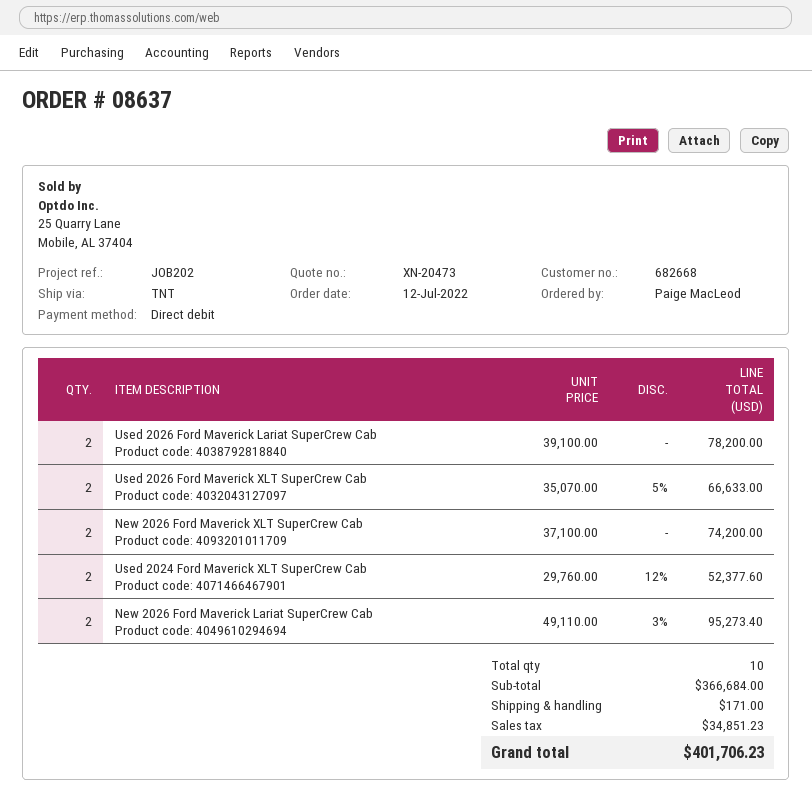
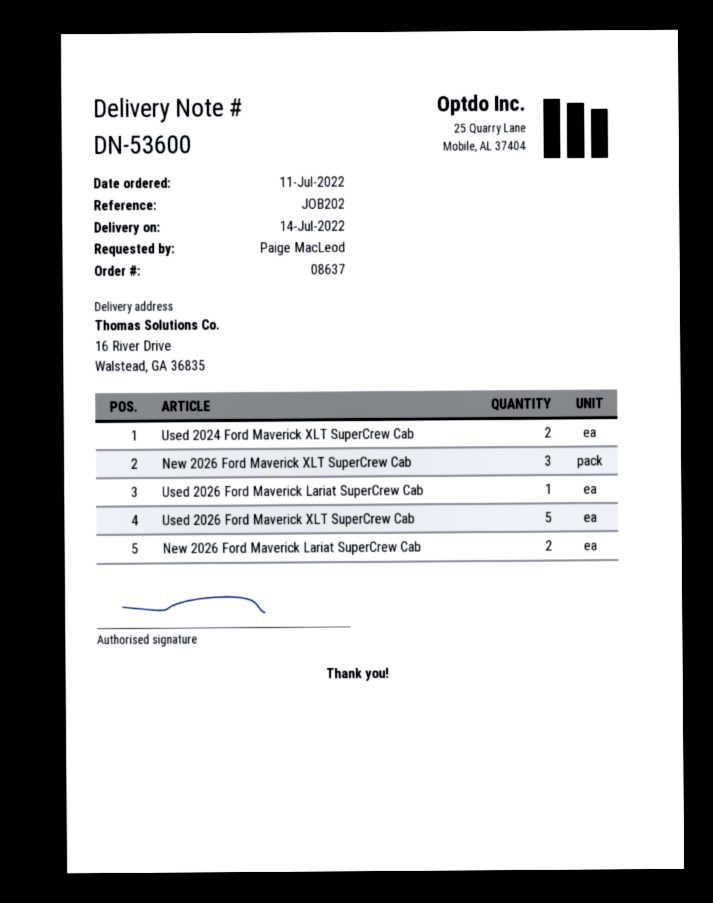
order date: 2022-07-12 -> 2022-07-11
Used 2026 Ford Maverick Lariat SuperCrew Cab: 2 -> 1
Used 2026 Ford Maverick XLT SuperCrew Cab: 2 -> 5
New 2026 Ford Maverick XLT SuperCrew Cab: 2 -> 3

